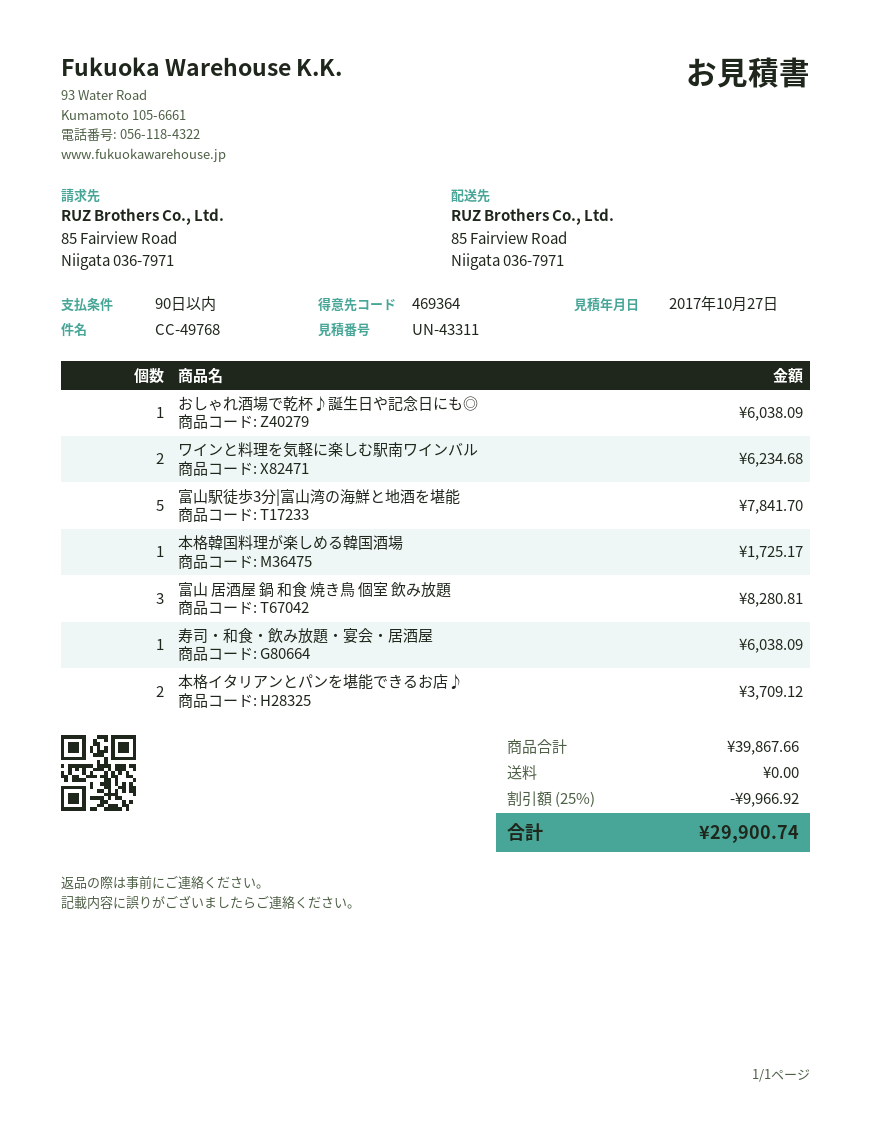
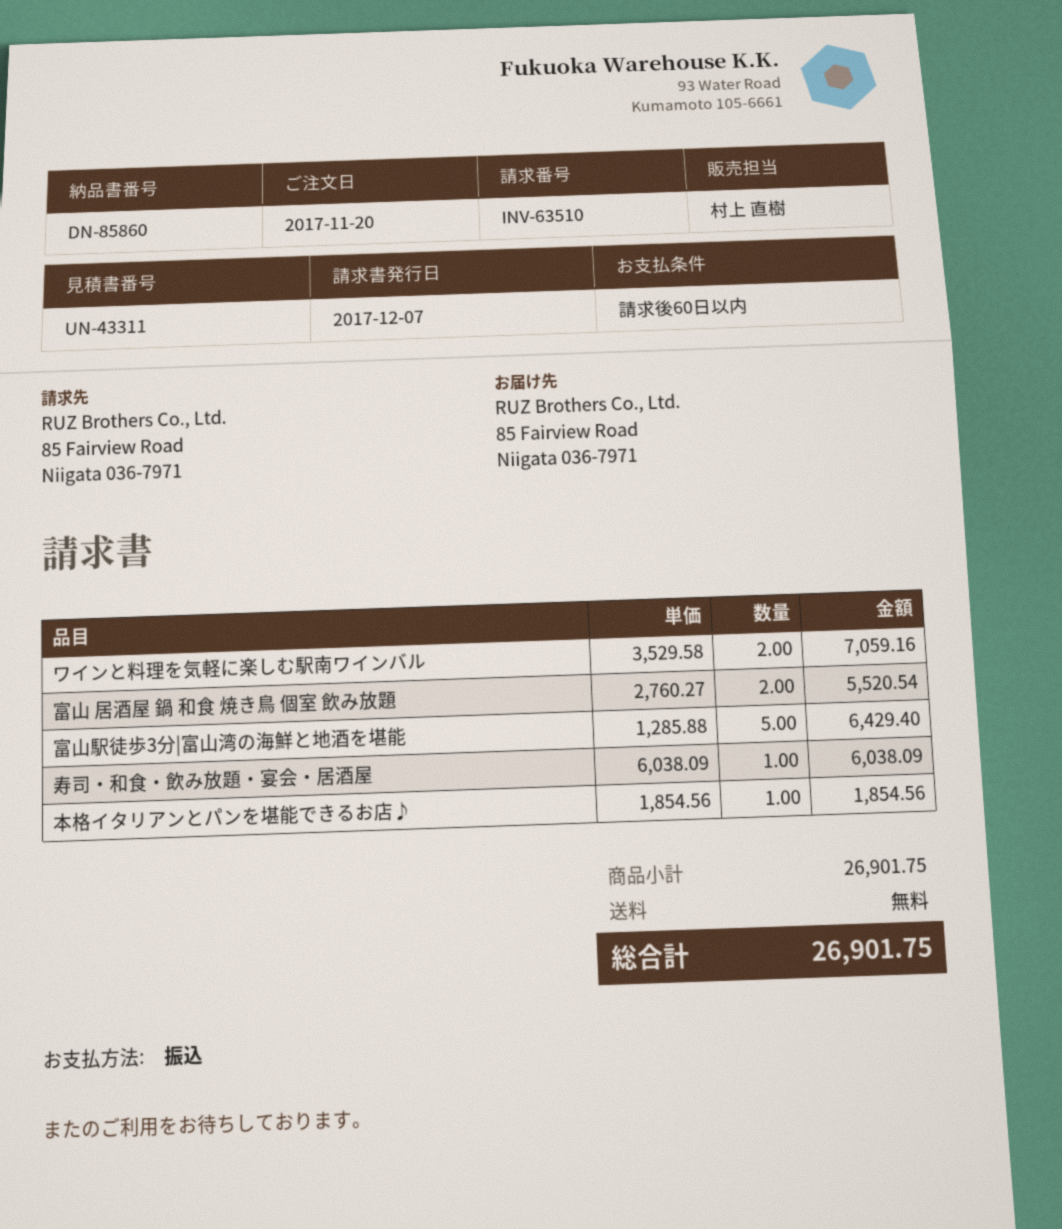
payment terms: 90 days -> 60 days
おしゃれ酒場で乾杯♪誕生日や記念日にも◎: 1 for 6038.09 -> none
ワインと料理を気軽に楽しむ駅南ワインバル: 2 for 6234.68 -> 2 for 7059.16
富山駅徒歩3分|富山湾の海鮮と地酒を堪能: 5 for 7841.70 -> 5 for 6429.40
本格韓国料理が楽しめる韓国酒場: 1 for 1725.17 -> none
富山 居酒屋 鍋 和食 焼き鳥 個室 飲み放題: 3 for 8280.81 -> 2 for 5520.54
本格イタリアンとパンを堪能できるお店♪: 2 for 3709.12 -> 1 for 1854.56
subtotal: 39867.66 -> 26901.75
discount: 25% = 9966.92 -> none
total: 29900.74 -> 26901.75

